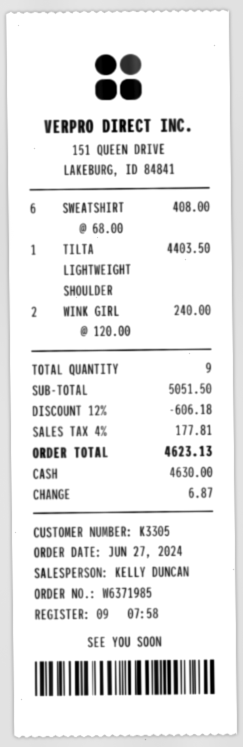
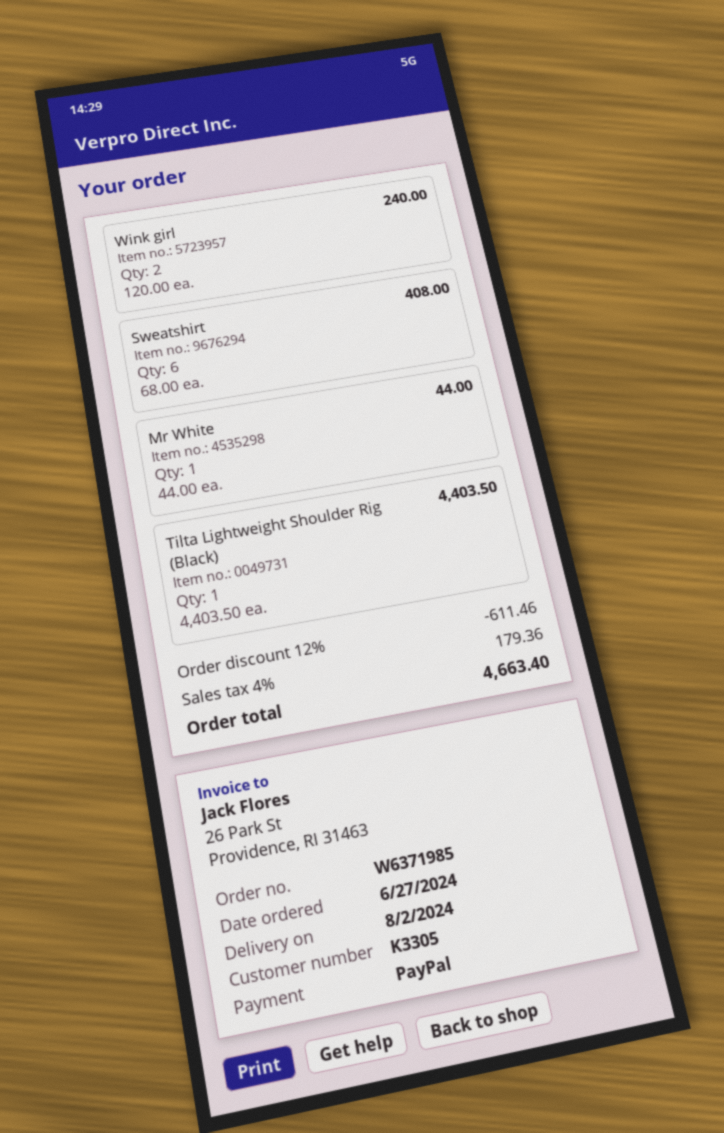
payment method: cash -> PayPal
Mr White: none -> 1 x 44.00 = 44.00
discount: 12% = 606.18 -> 12% = 611.46
tax: 4% = 177.81 -> 4% = 179.36
total: 4623.13 -> 4663.40

